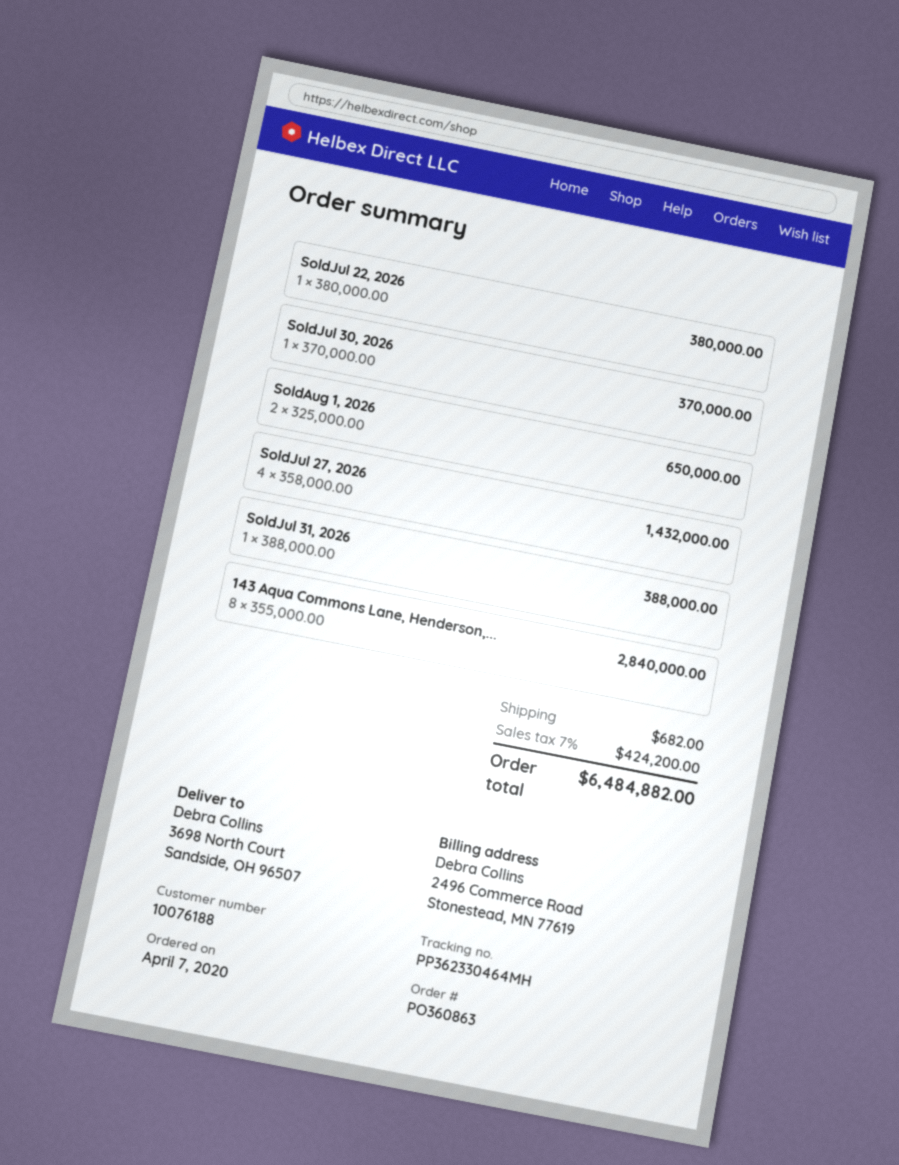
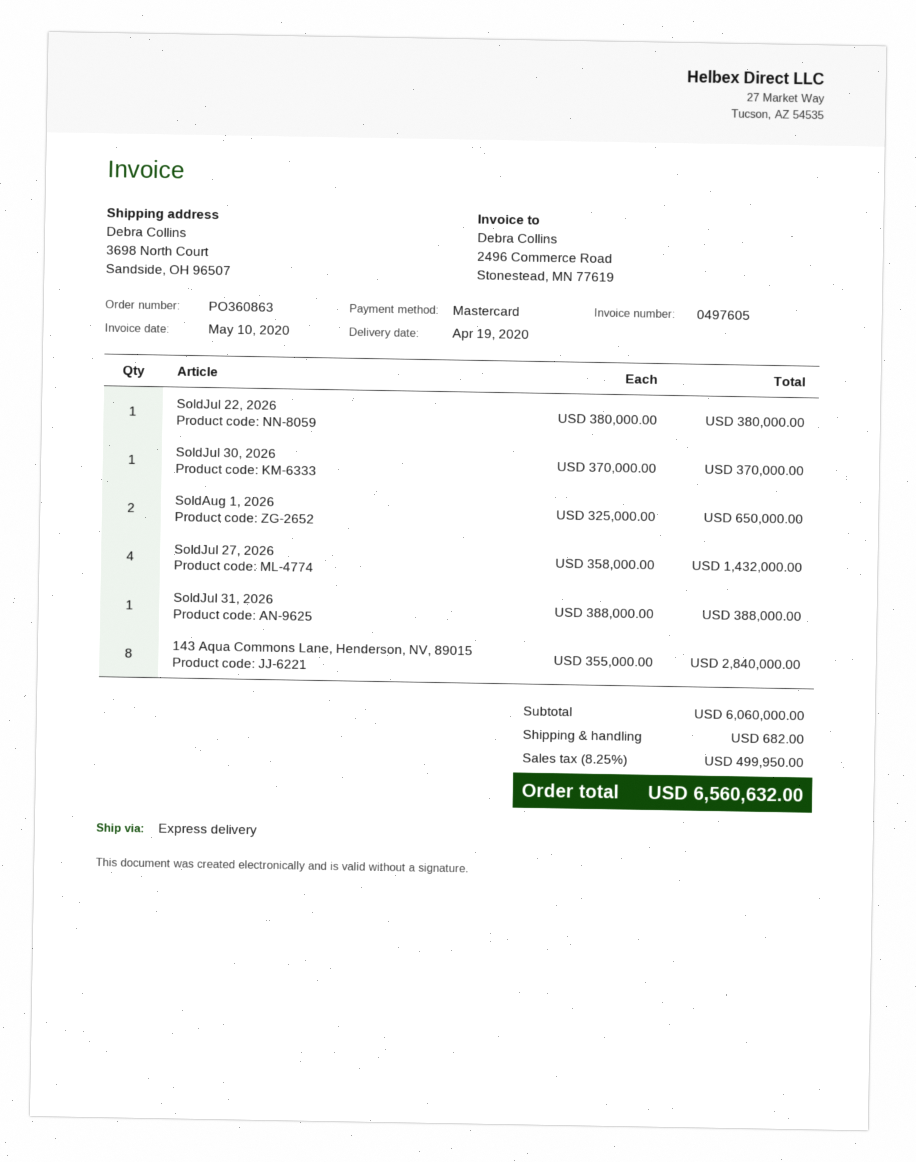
tax: 7% = 424200.00 -> 8.25% = 499950.00
total: 6484882.00 -> 6560632.00

